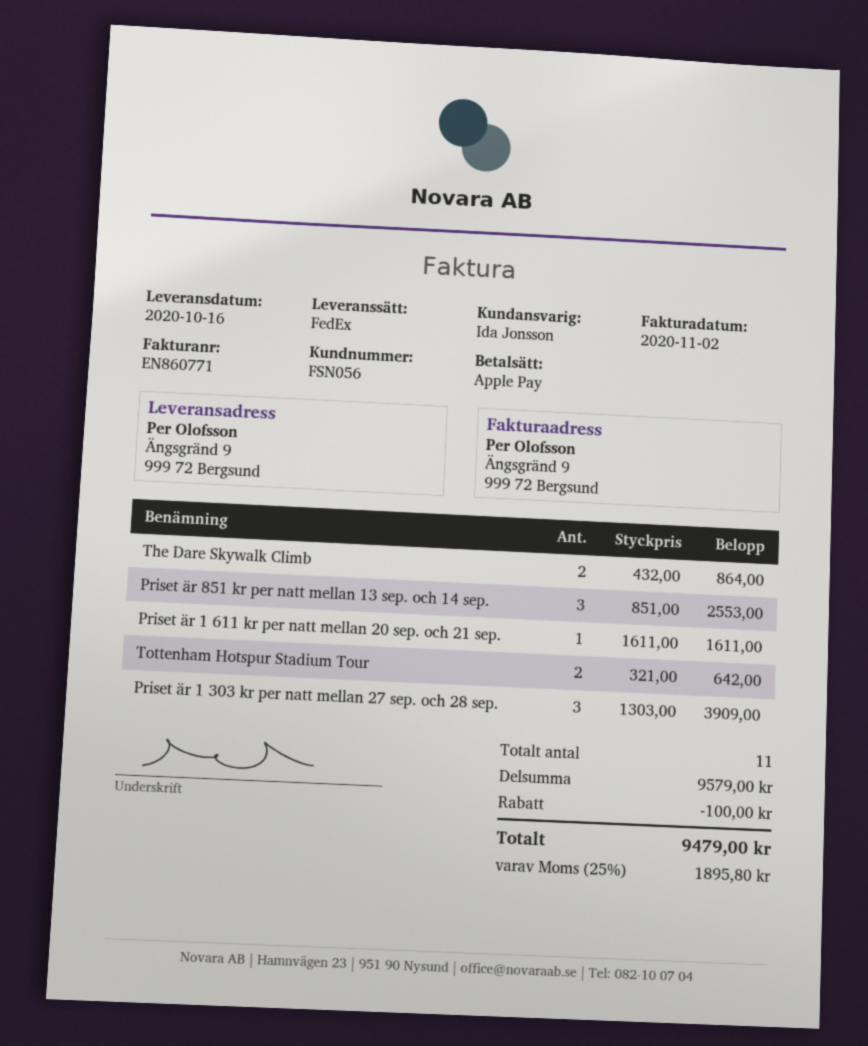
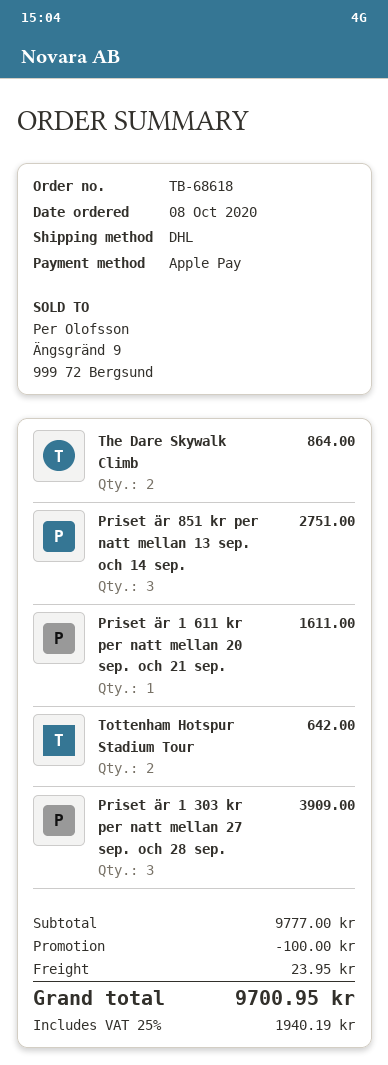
shipping method: FedEx -> DHL
Priset är 851 kr per natt mellan 13 sep. och 14 sep.: 3 for 2553.00 -> 3 for 2751.00
subtotal: 9579.00 -> 9777.00
shipping: none -> 23.95
tax: 25% = 1895.80 -> 25% = 1940.19
total: 9479.00 -> 9700.95

